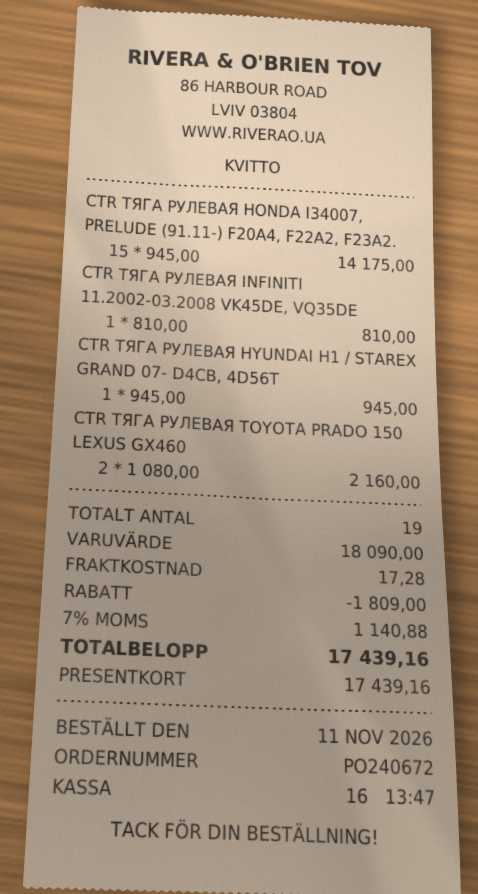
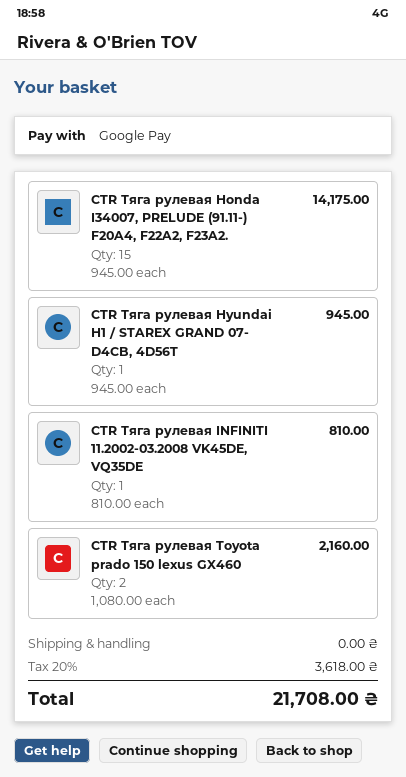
payment method: gift card -> Google Pay
discount: 1809.00 -> none
shipping: 17.28 -> 0.00
tax: 7% = 1140.88 -> 20% = 3618.00
total: 17439.16 -> 21708.00

